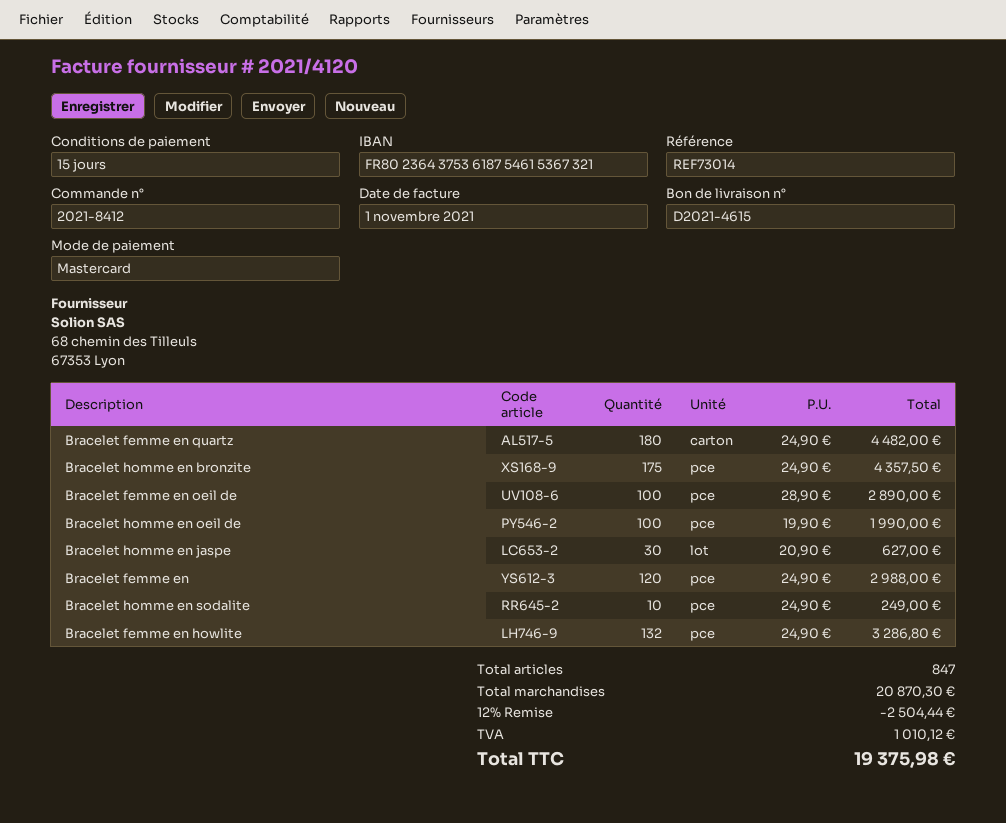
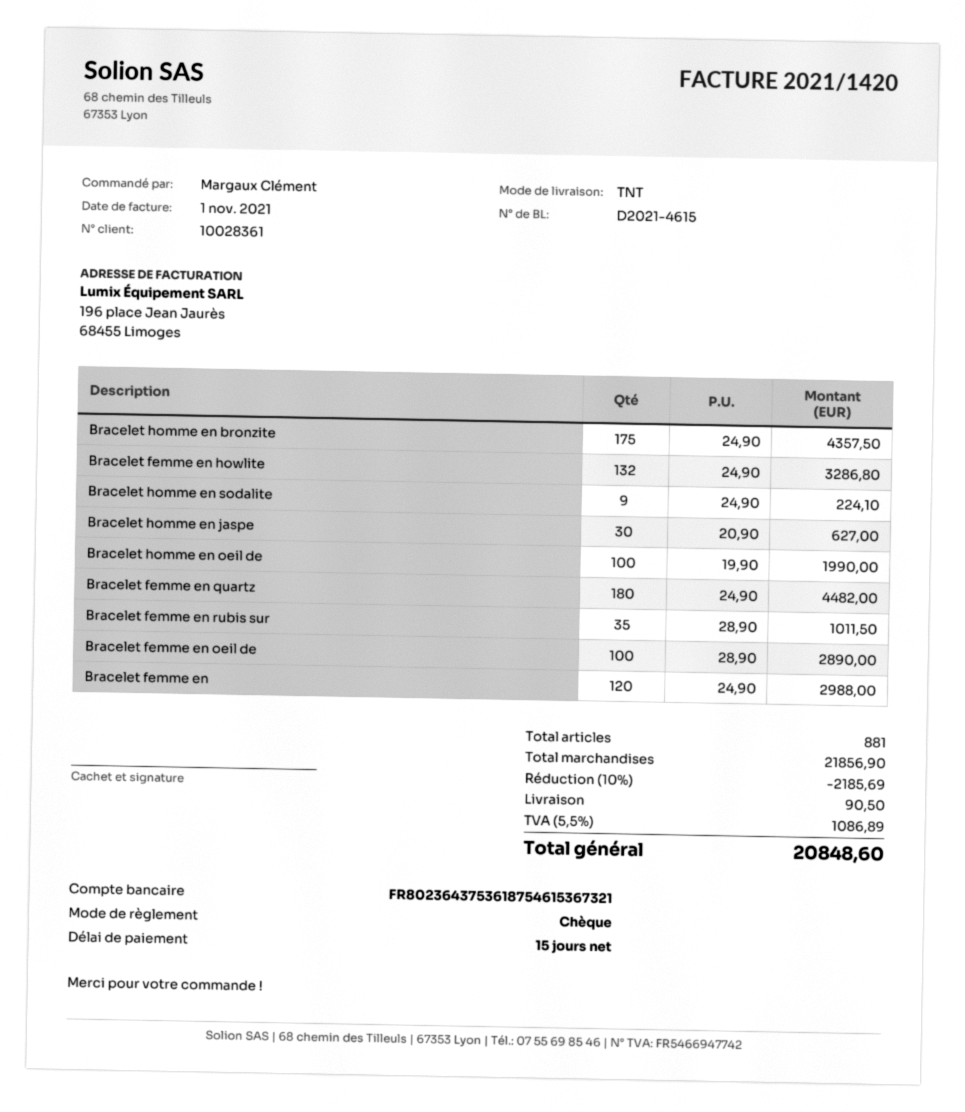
invoice number: 2021/4120 -> 2021/1420
payment method: Mastercard -> cheque
Bracelet homme en sodalite: 10 x 24.90 = 249.00 -> 9 x 24.90 = 224.10
Bracelet femme en rubis sur: none -> 35 x 28.90 = 1011.50
total quantity: 847 -> 881
subtotal: 20870.30 -> 21856.90
discount: 12% = 2504.44 -> 10% = 2185.69
shipping: none -> 90.50
tax: 1010.12 -> 1086.89
total: 19375.98 -> 20848.60

